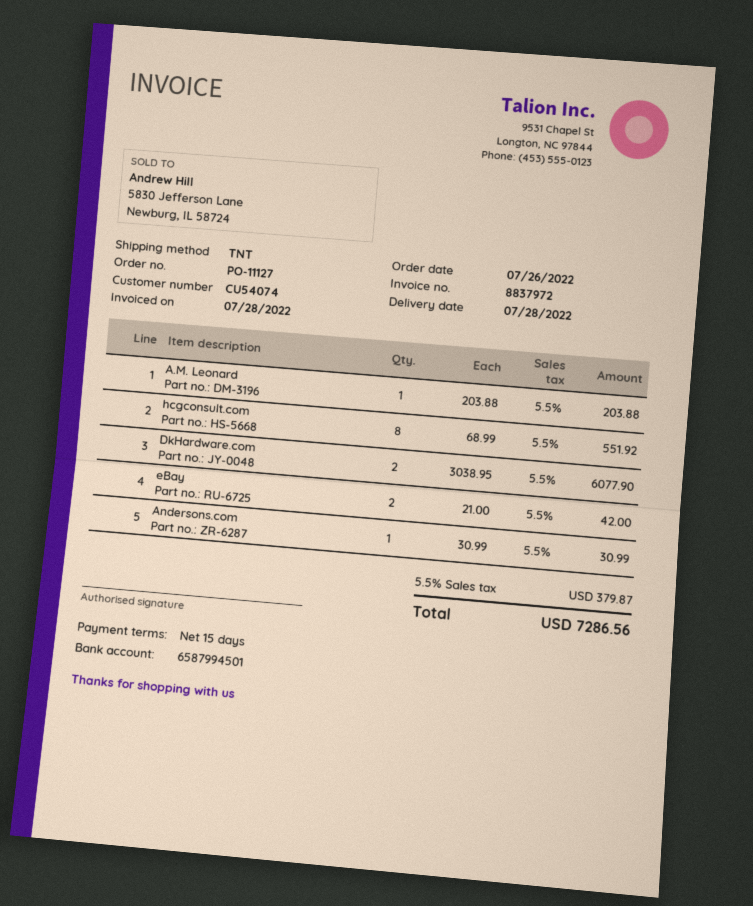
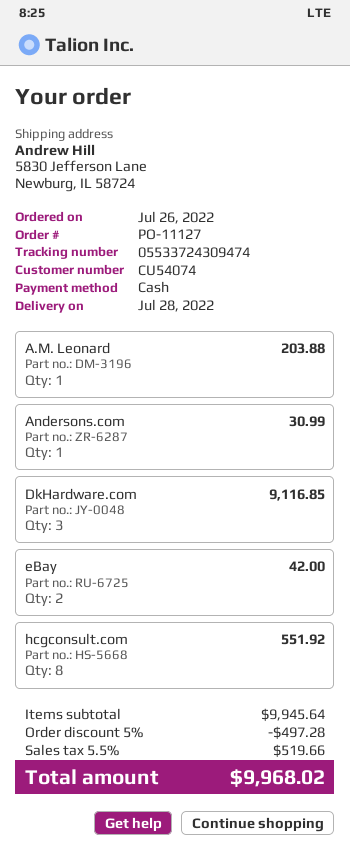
DkHardware.com: 2 for 6077.90 -> 3 for 9116.85
discount: none -> 5% = 497.28
tax: 5.5% = 379.87 -> 5.5% = 519.66
total: 7286.56 -> 9968.02

